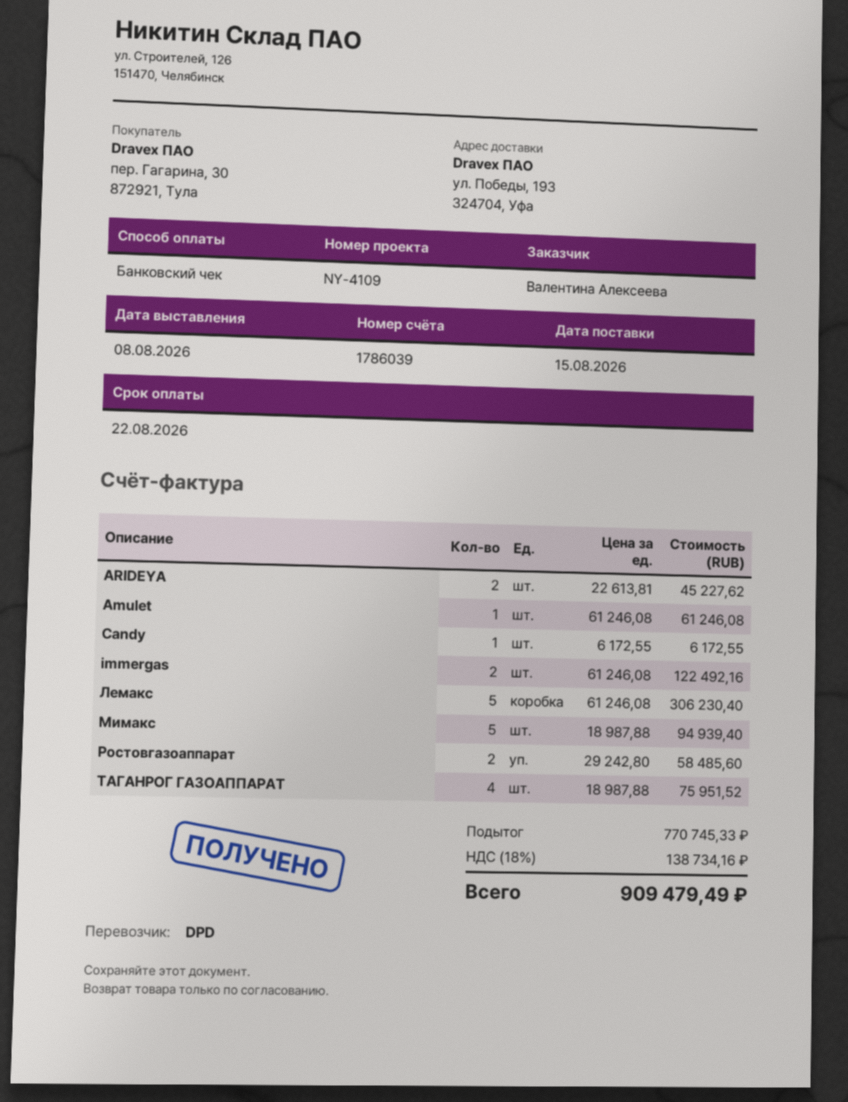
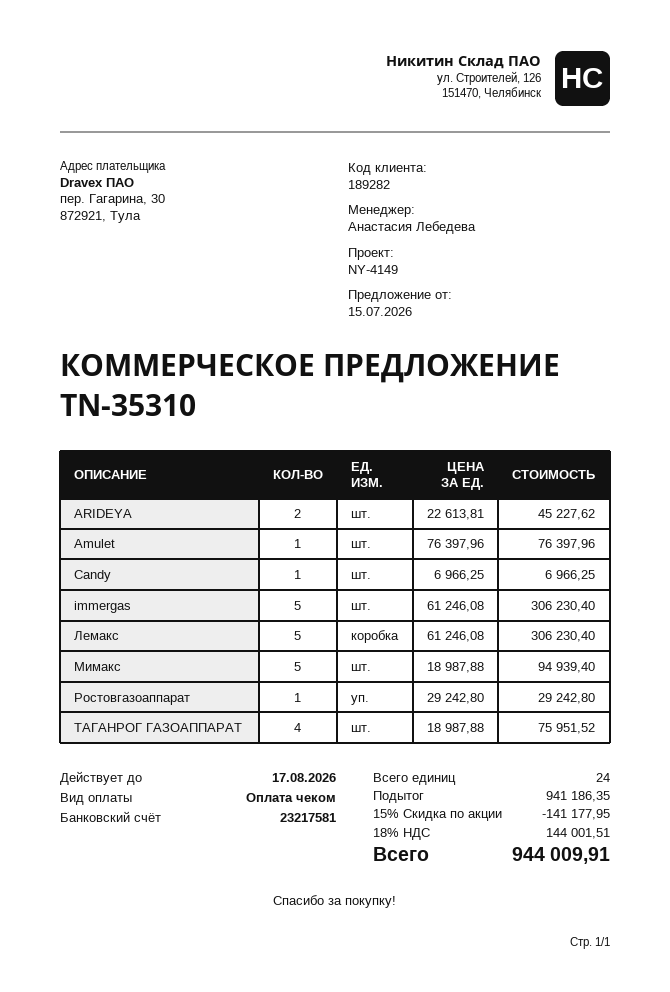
reference: NY-4109 -> NY-4149
Amulet: 1 x 61246.08 = 61246.08 -> 1 x 76397.96 = 76397.96
Candy: 1 x 6172.55 = 6172.55 -> 1 x 6966.25 = 6966.25
immergas: 2 x 61246.08 = 122492.16 -> 5 x 61246.08 = 306230.40
Ростовгазоаппарат: 2 x 29242.80 = 58485.60 -> 1 x 29242.80 = 29242.80
subtotal: 770745.33 -> 941186.35
discount: none -> 15% = 141177.95
tax: 18% = 138734.16 -> 18% = 144001.51
total: 909479.49 -> 944009.91

